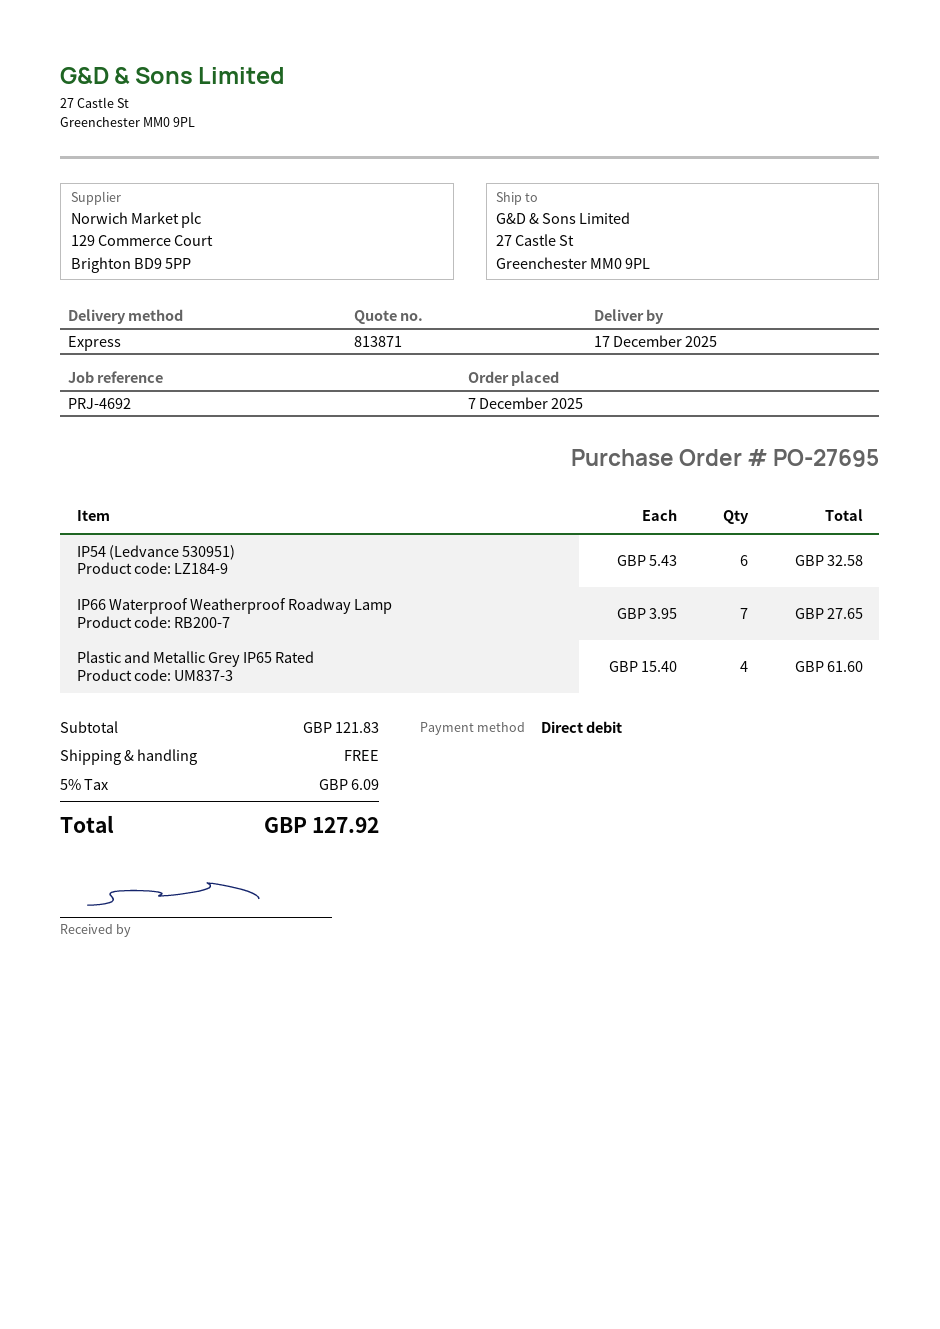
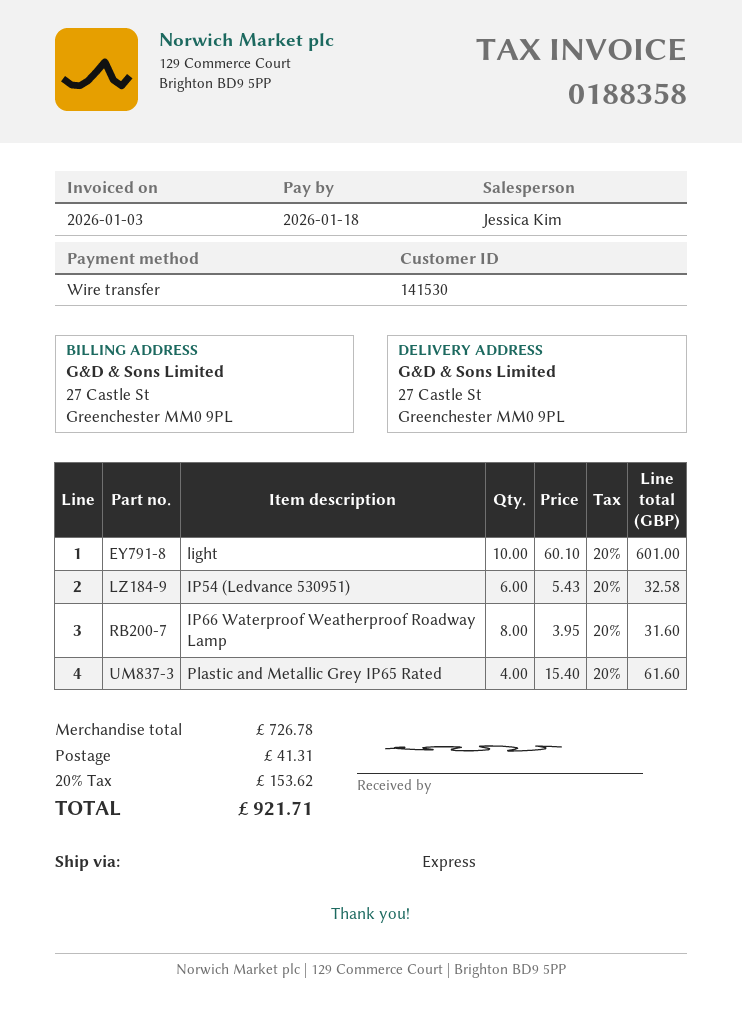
payment method: direct debit -> bank transfer
IP66 Waterproof Weatherproof Roadway Lamp: 7 x 3.95 = 27.65 -> 8 x 3.95 = 31.60
light: none -> 10 x 60.10 = 601.00
subtotal: 121.83 -> 726.78
shipping: 0.00 -> 41.31
tax: 5% = 6.09 -> 20% = 153.62
total: 127.92 -> 921.71

